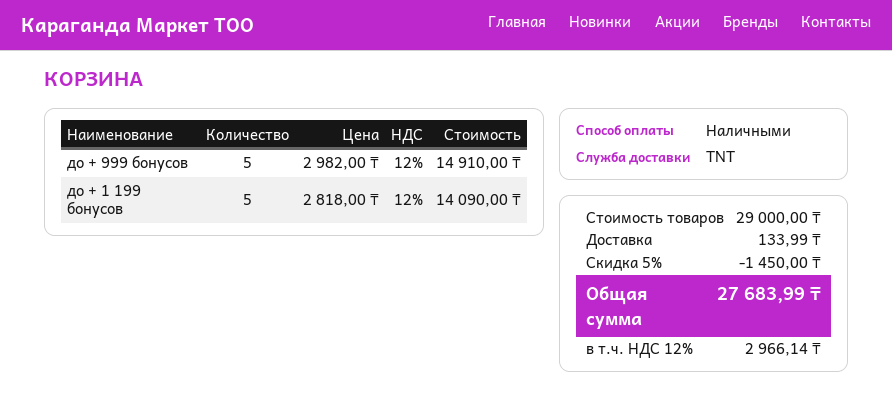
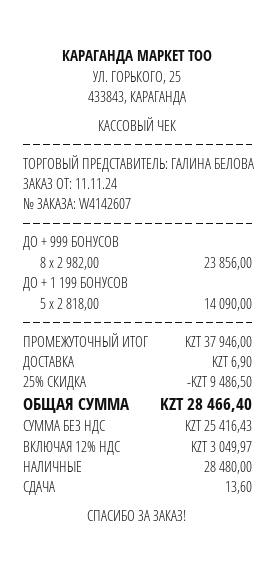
до + 999 бонусов: 5 x 2982.00 = 14910.00 -> 8 x 2982.00 = 23856.00
subtotal: 29000.00 -> 37946.00
discount: 5% = 1450.00 -> 25% = 9486.50
shipping: 133.99 -> 6.90
tax: 12% = 2966.14 -> 12% = 3049.97
total: 27683.99 -> 28466.40

